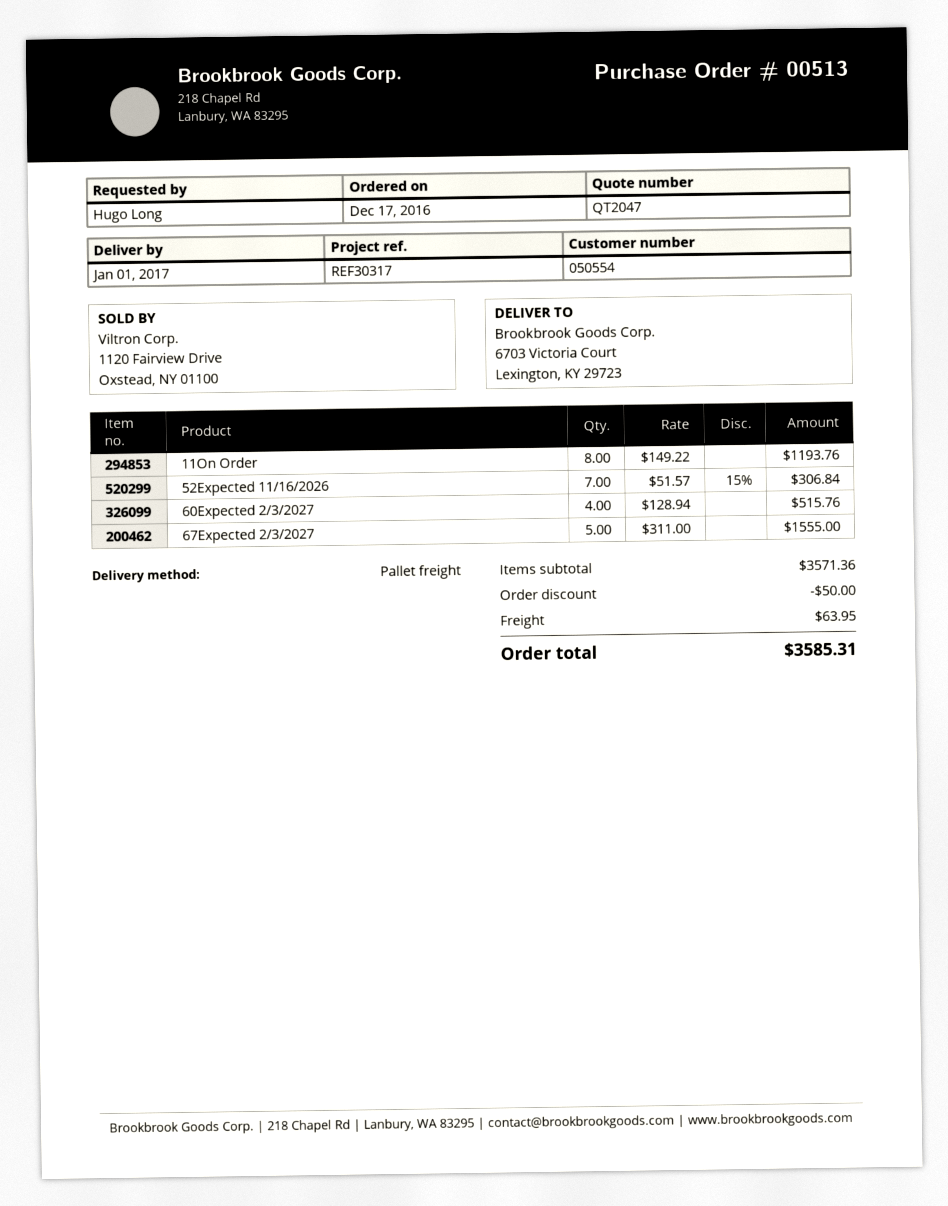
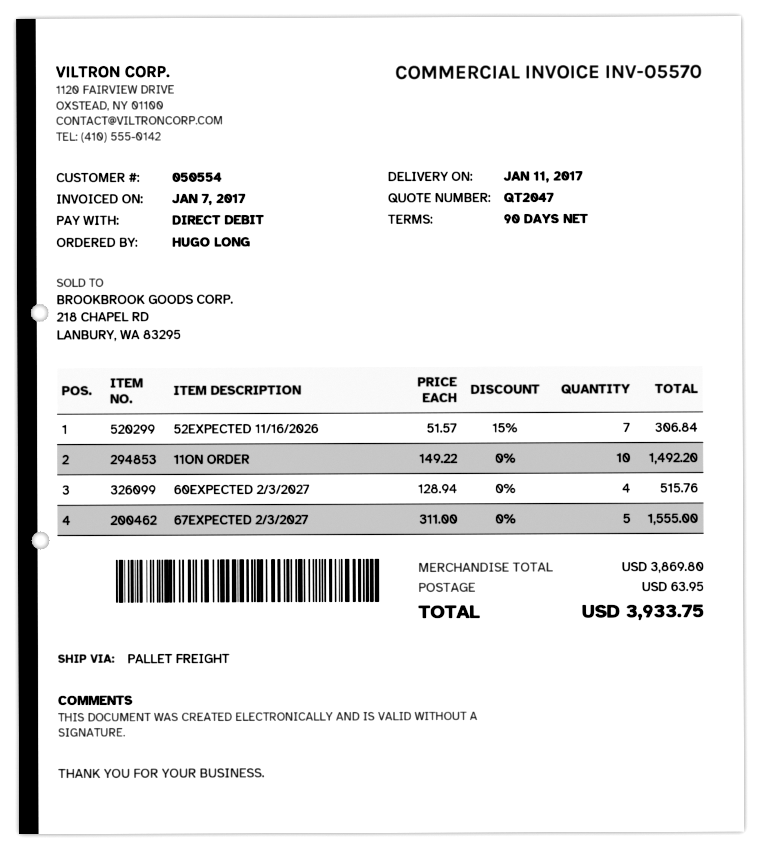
delivery date: 2017-01-01 -> 2017-01-11
11On Order: 8 x 149.22 = 1193.76 -> 10 x 149.22 = 1492.20
subtotal: 3571.36 -> 3869.80
discount: 50.00 -> none
total: 3585.31 -> 3933.75

